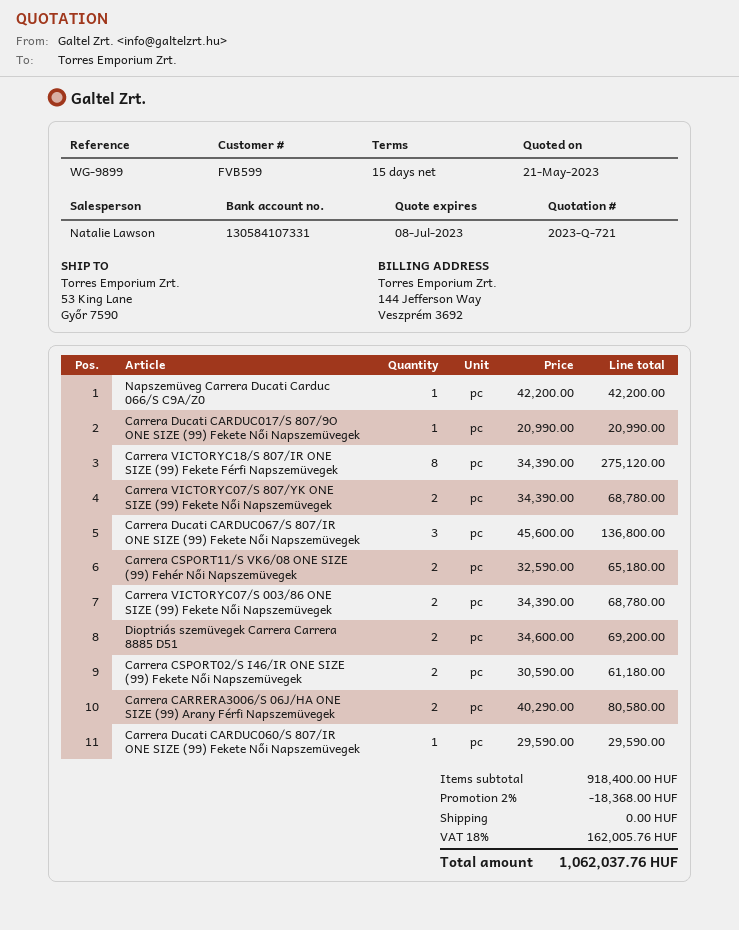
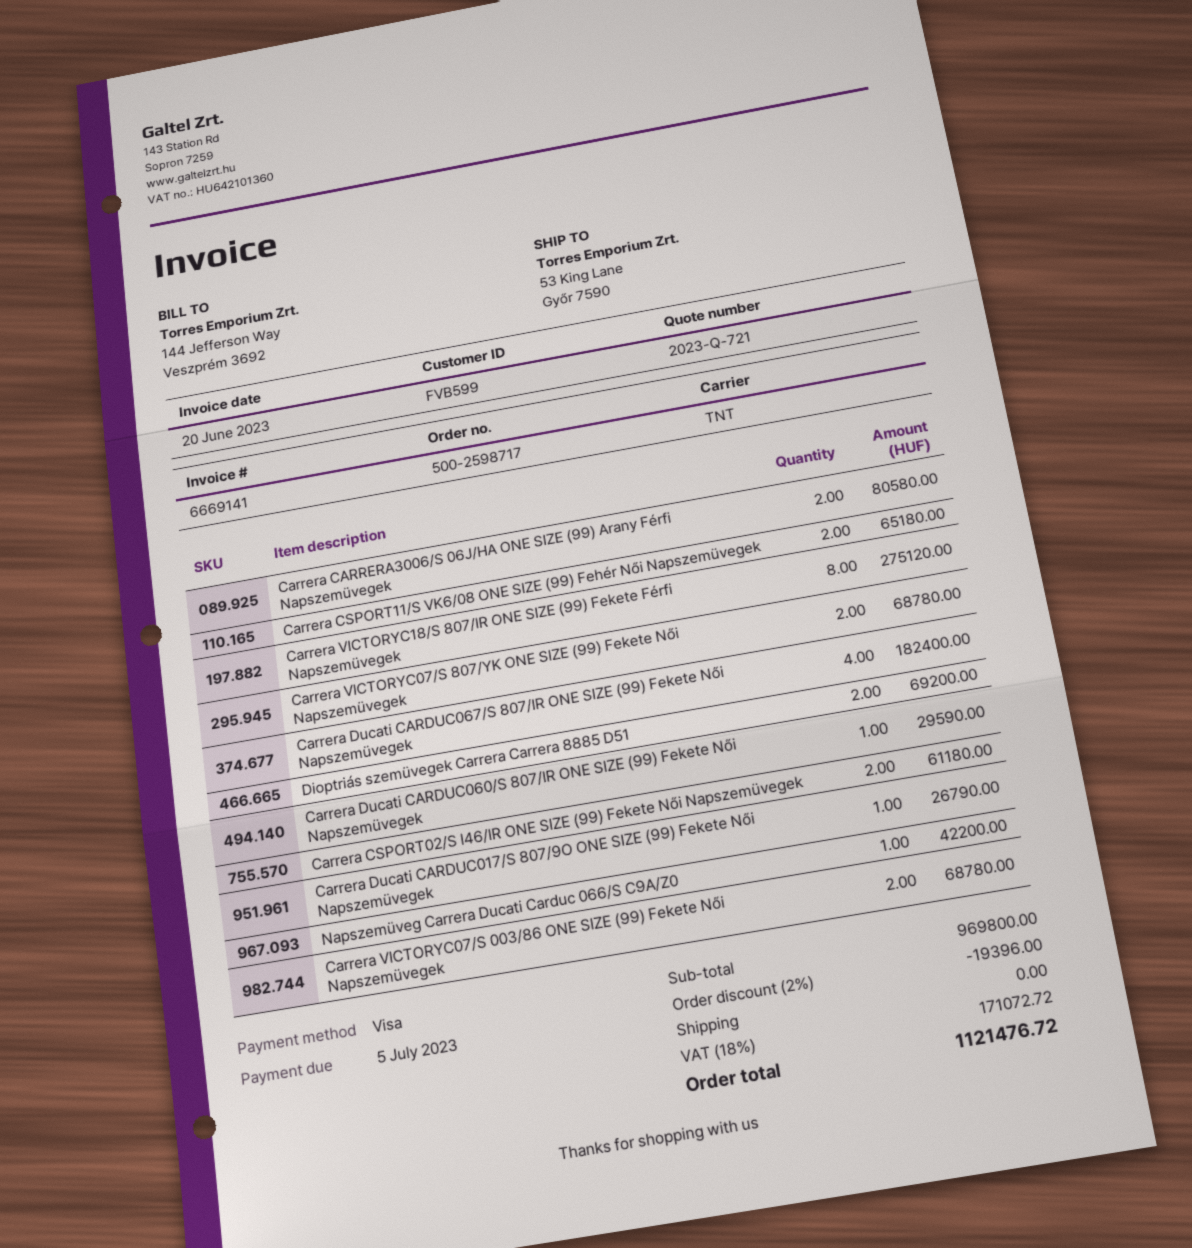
Carrera Ducati CARDUC017/S 807/9O ONE SIZE (99) Fekete Női Napszemüvegek: 1 for 20990.00 -> 1 for 26790.00
Carrera Ducati CARDUC067/S 807/IR ONE SIZE (99) Fekete Női Napszemüvegek: 3 for 136800.00 -> 4 for 182400.00
subtotal: 918400.00 -> 969800.00
discount: 2% = 18368.00 -> 2% = 19396.00
tax: 18% = 162005.76 -> 18% = 171072.72
total: 1062037.76 -> 1121476.72

